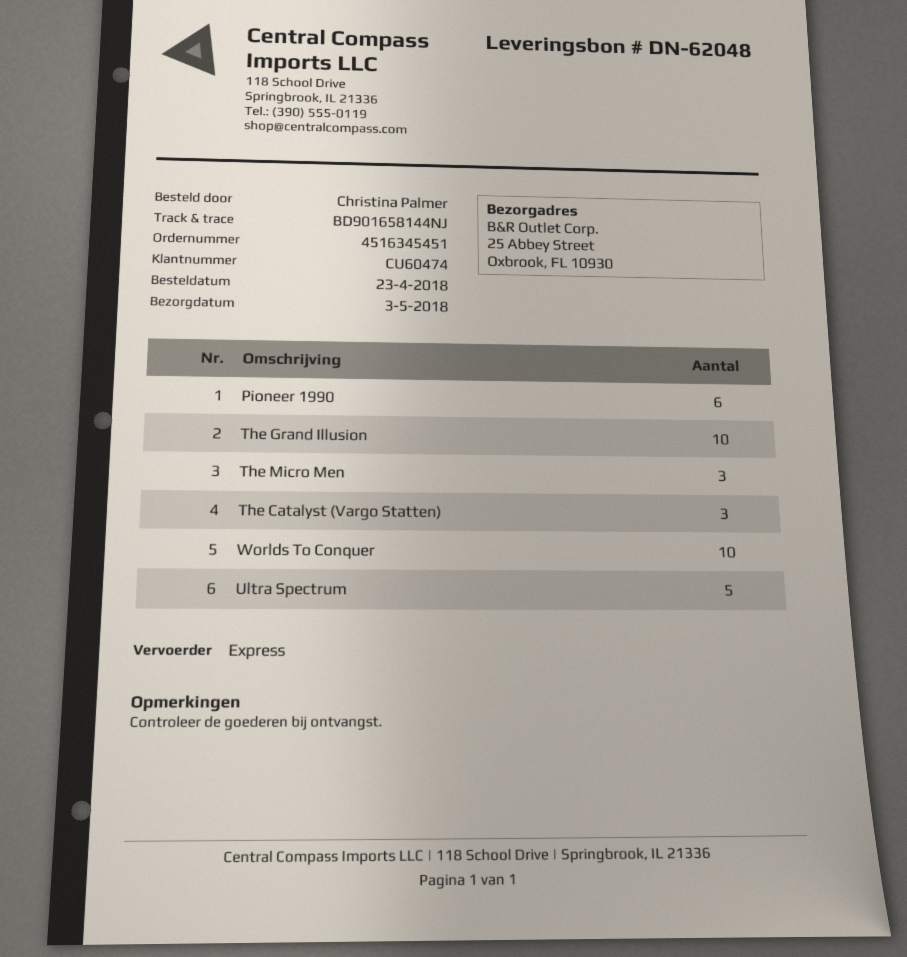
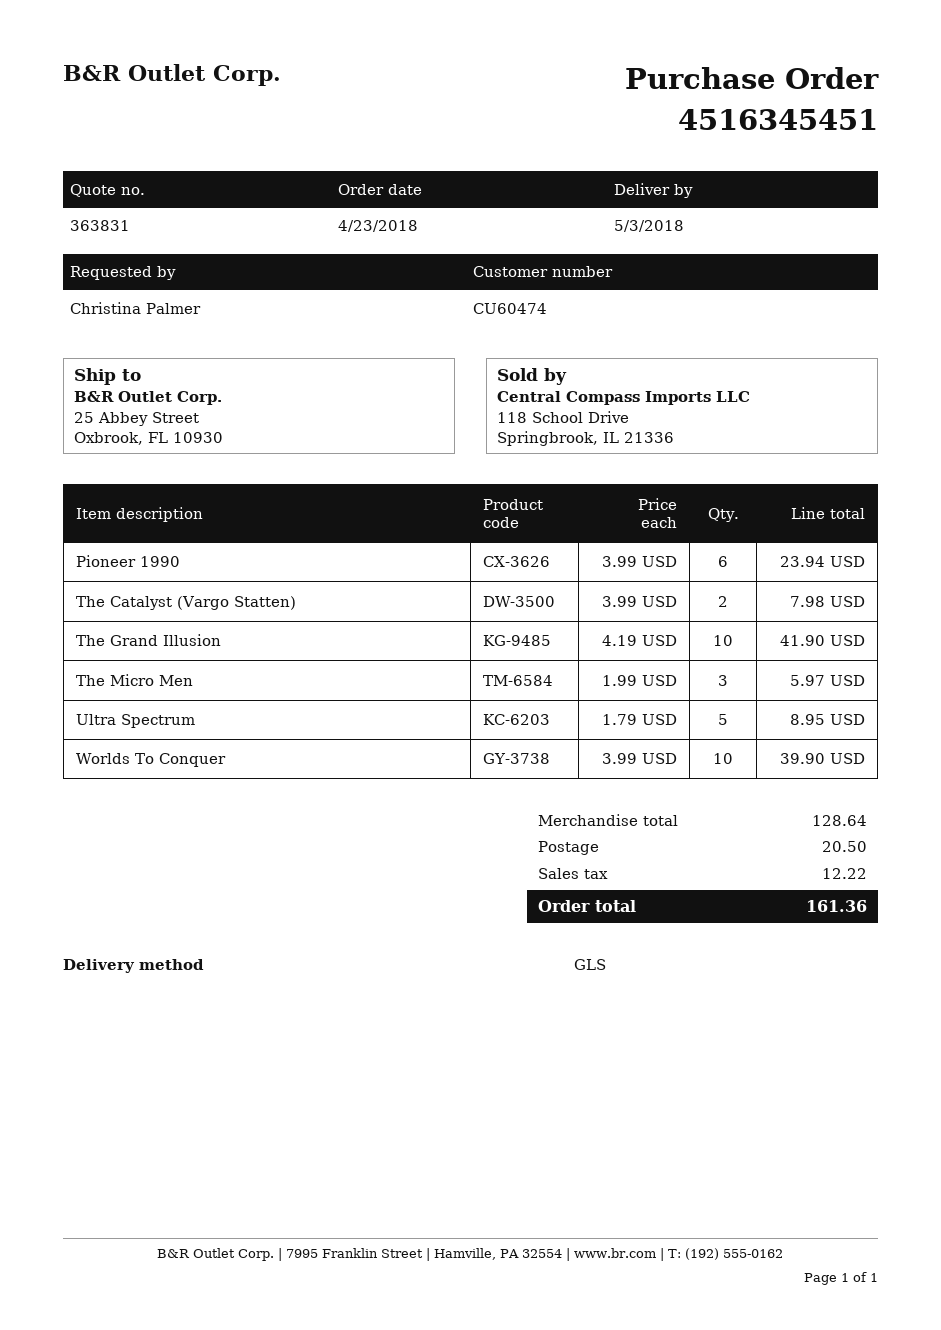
shipping method: express -> GLS
The Catalyst (Vargo Statten): 3 -> 2

